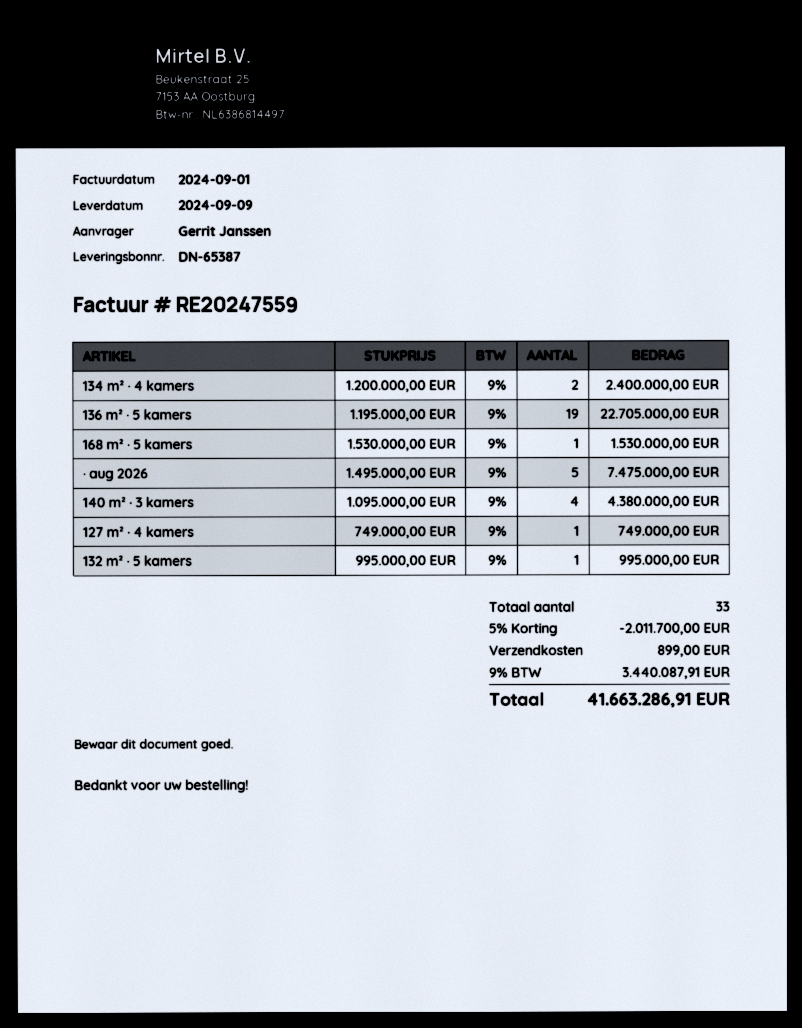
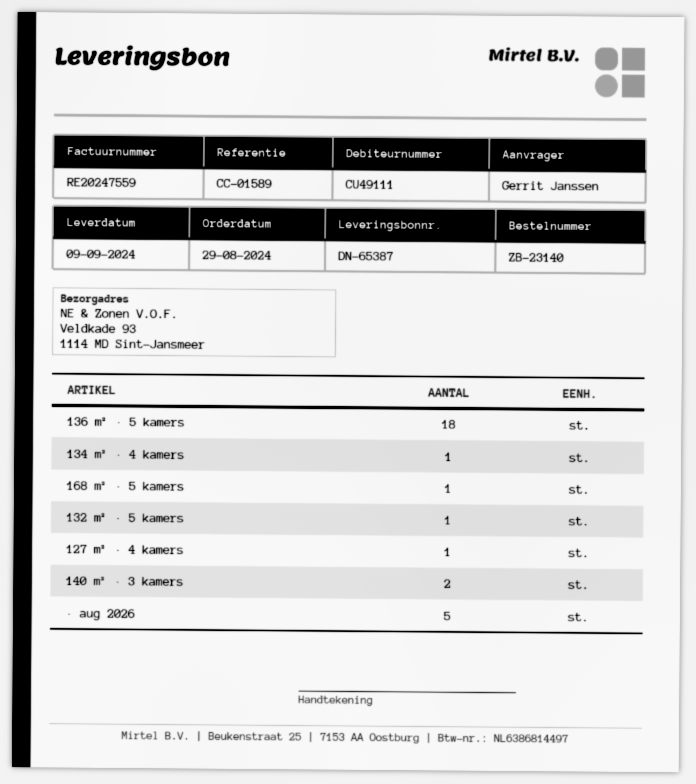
134 m² · 4 kamers: 2 -> 1
136 m² · 5 kamers: 19 -> 18
140 m² · 3 kamers: 4 -> 2

